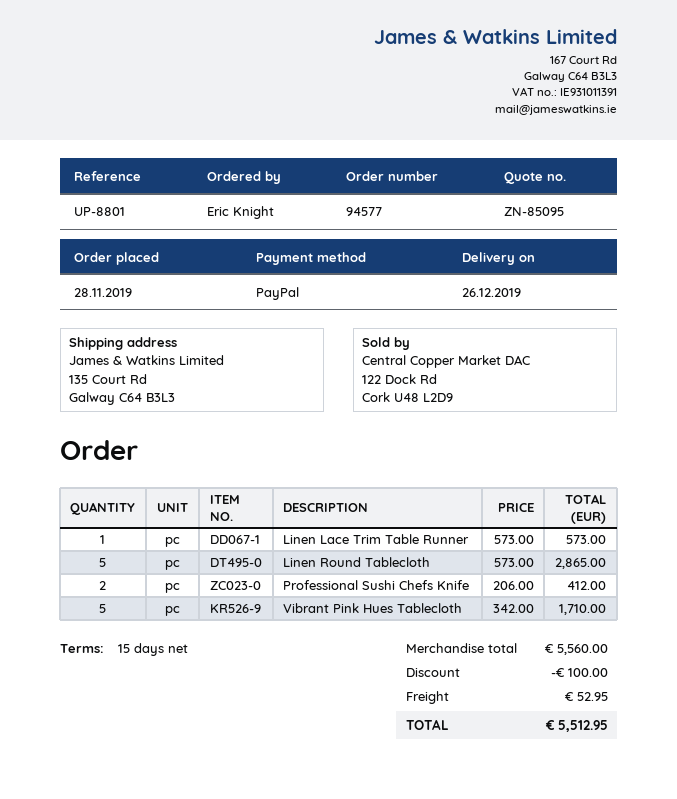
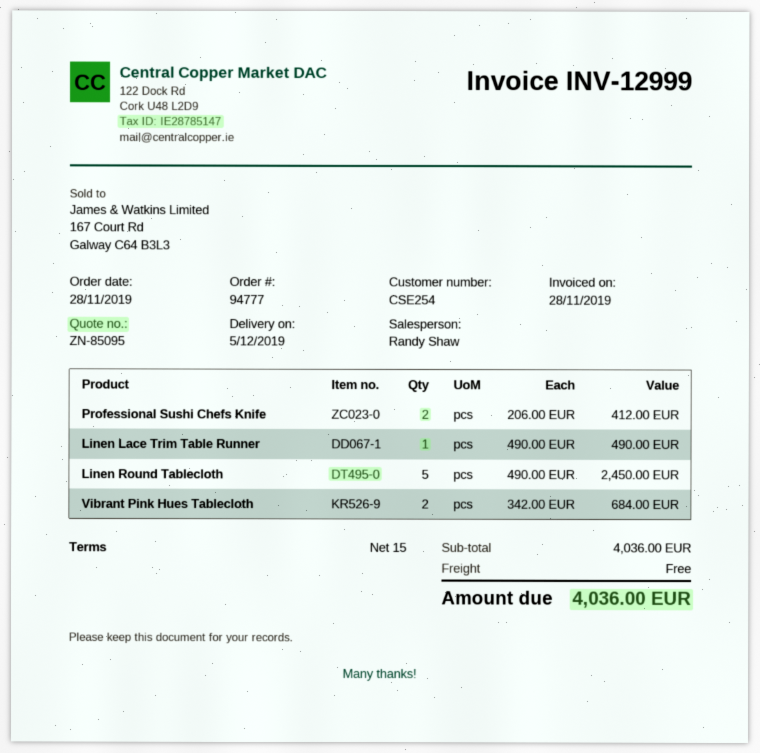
order number: 94577 -> 94777
delivery date: 2019-12-26 -> 2019-12-05
Linen Lace Trim Table Runner: 1 x 573.00 = 573.00 -> 1 x 490.00 = 490.00
Linen Round Tablecloth: 5 x 573.00 = 2865.00 -> 5 x 490.00 = 2450.00
Vibrant Pink Hues Tablecloth: 5 x 342.00 = 1710.00 -> 2 x 342.00 = 684.00
subtotal: 5560.00 -> 4036.00
discount: 100.00 -> none
shipping: 52.95 -> 0.00
total: 5512.95 -> 4036.00

